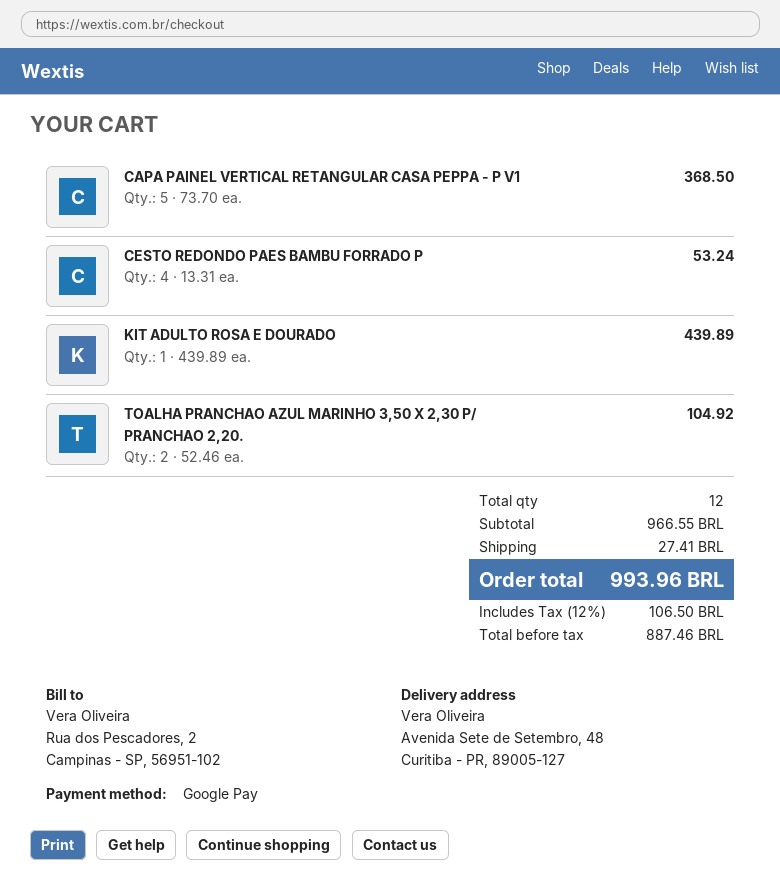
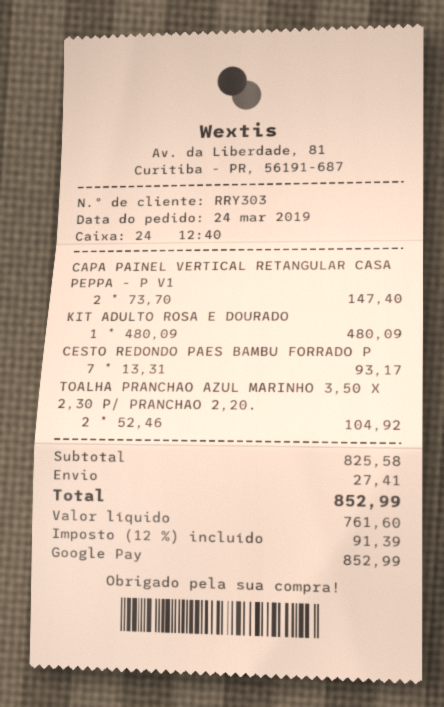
CAPA PAINEL VERTICAL RETANGULAR CASA PEPPA - P V1: 5 x 73.70 = 368.50 -> 2 x 73.70 = 147.40
CESTO REDONDO PAES BAMBU FORRADO P: 4 x 13.31 = 53.24 -> 7 x 13.31 = 93.17
KIT ADULTO ROSA E DOURADO: 1 x 439.89 = 439.89 -> 1 x 480.09 = 480.09
subtotal: 966.55 -> 825.58
net: 887.46 -> 761.60
tax: 12% = 106.50 -> 12% = 91.39
total: 993.96 -> 852.99

